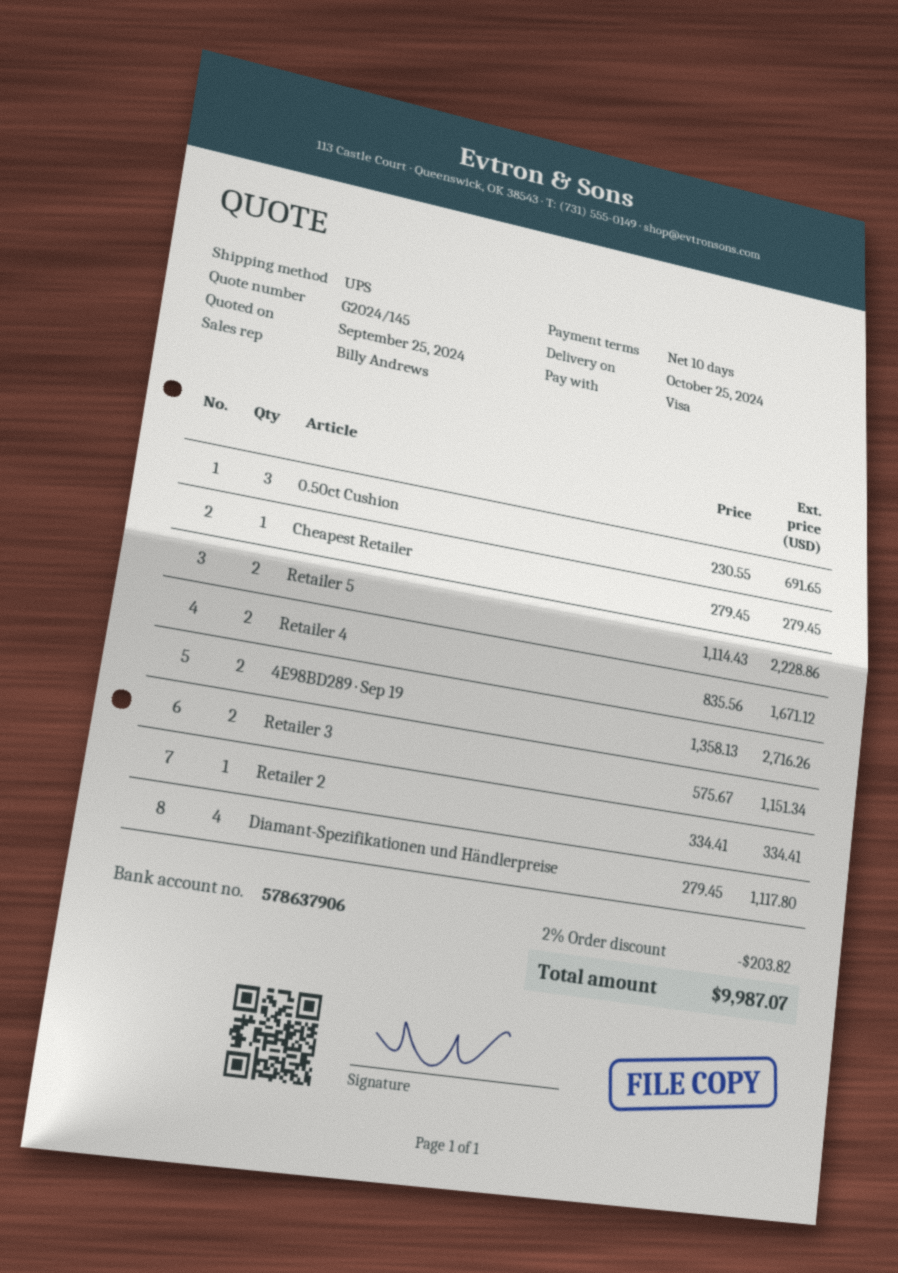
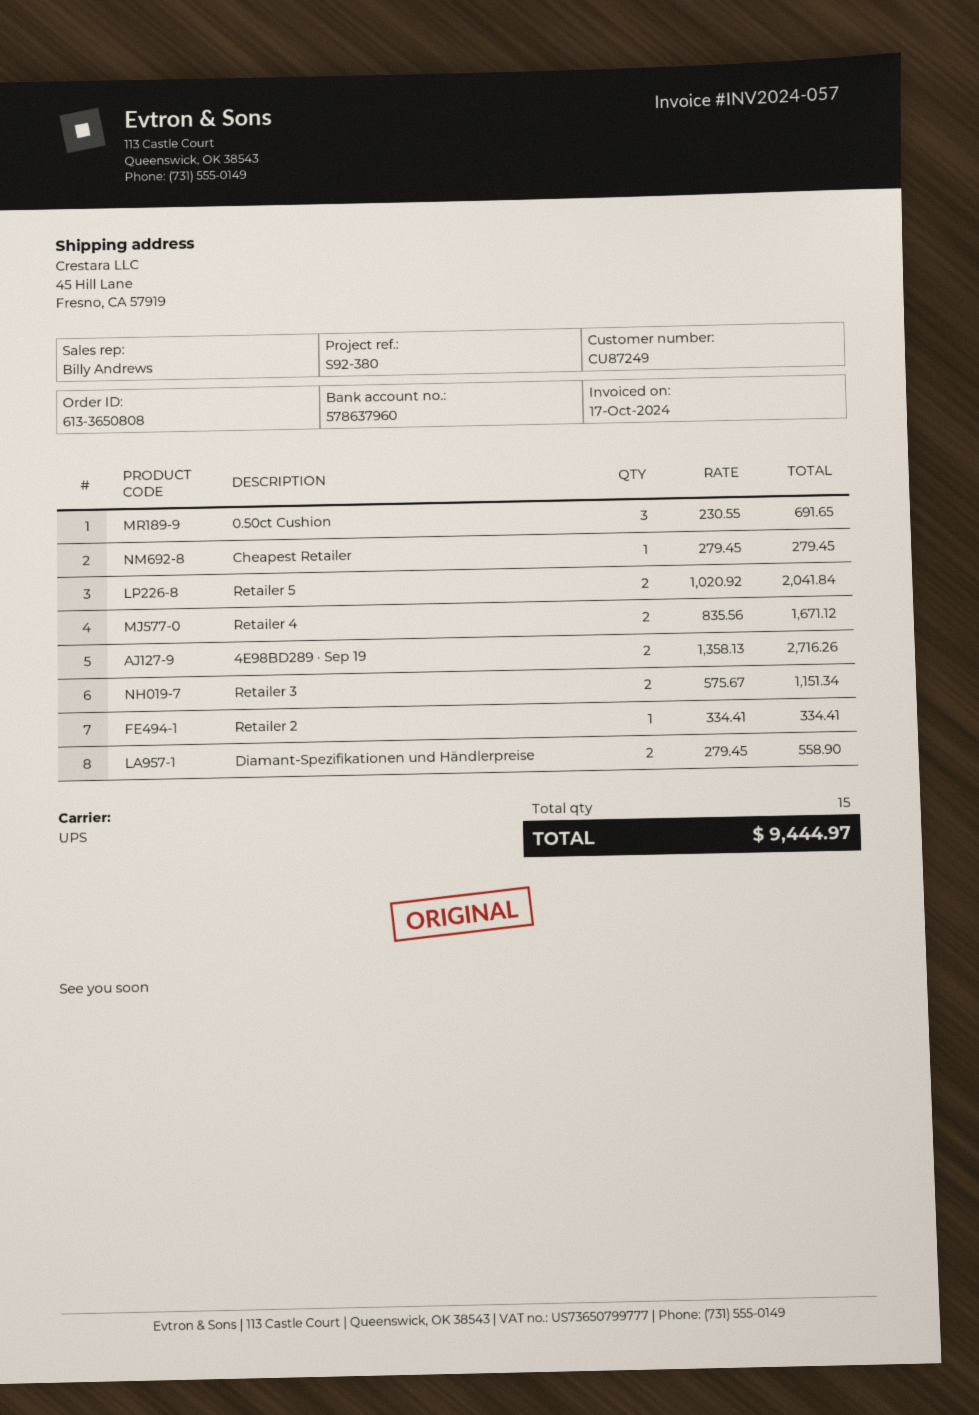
bank account: 578637906 -> 578637960
Retailer 5: 2 x 1114.43 = 2228.86 -> 2 x 1020.92 = 2041.84
Diamant-Spezifikationen und Händlerpreise: 4 x 279.45 = 1117.80 -> 2 x 279.45 = 558.90
discount: 2% = 203.82 -> none
total: 9987.07 -> 9444.97

